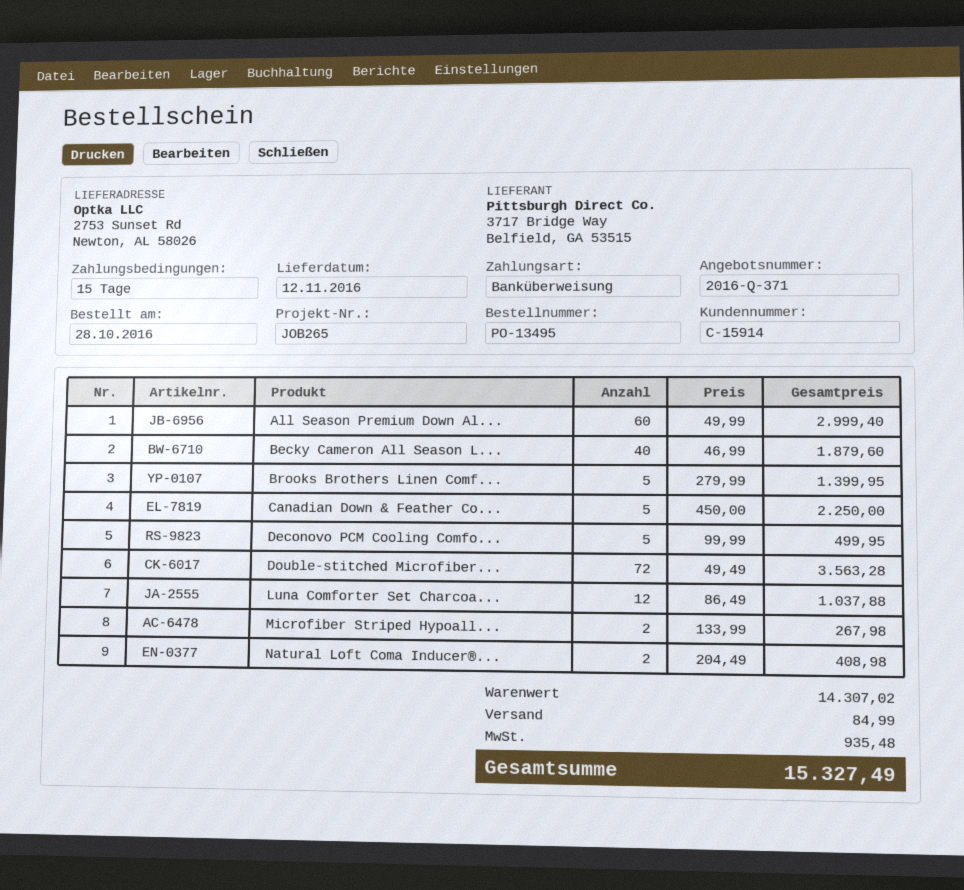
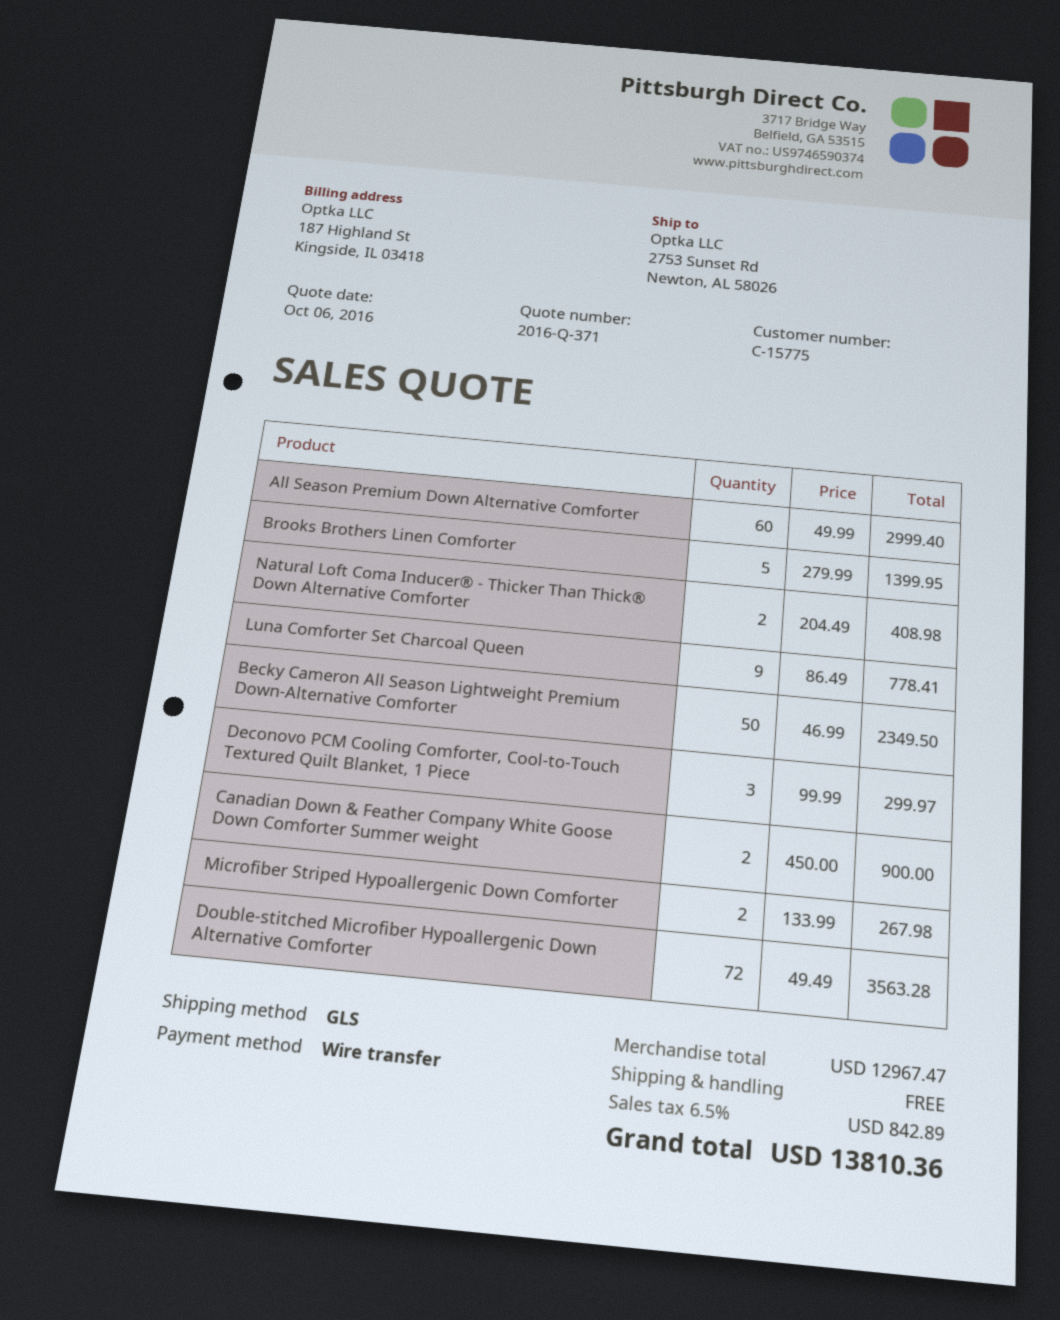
customer number: C-15914 -> C-15775
Becky Cameron All Season L...: 40 x 46.99 = 1879.60 -> 50 x 46.99 = 2349.50
Canadian Down & Feather Co...: 5 x 450.00 = 2250.00 -> 2 x 450.00 = 900.00
Deconovo PCM Cooling Comfo...: 5 x 99.99 = 499.95 -> 3 x 99.99 = 299.97
Luna Comforter Set Charcoa...: 12 x 86.49 = 1037.88 -> 9 x 86.49 = 778.41
subtotal: 14307.02 -> 12967.47
shipping: 84.99 -> 0.00
tax: 935.48 -> 842.89
total: 15327.49 -> 13810.36

